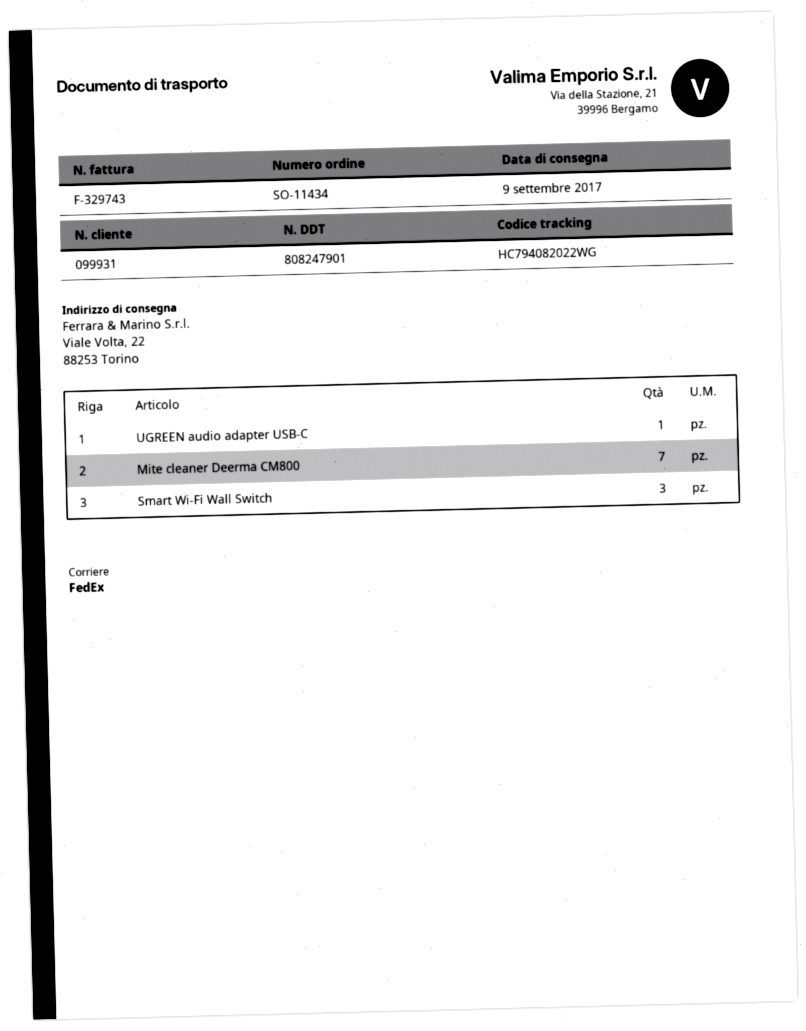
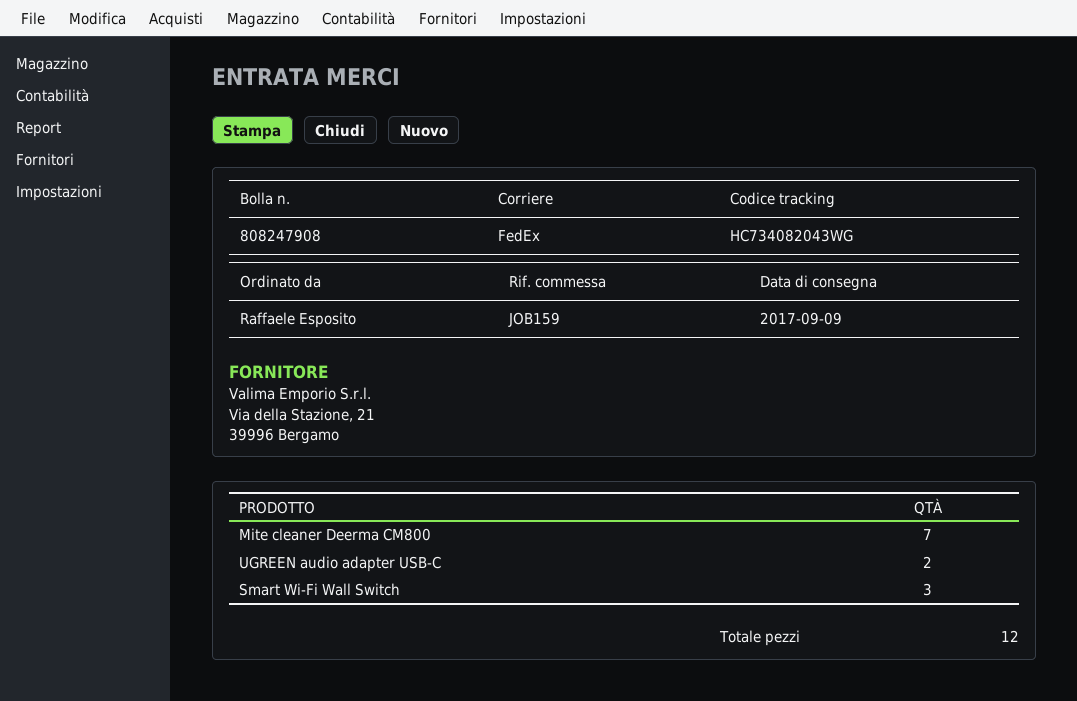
delivery note number: 808247901 -> 808247908
tracking number: HC794082022WG -> HC734082043WG
UGREEN audio adapter USB-C: 1 -> 2

